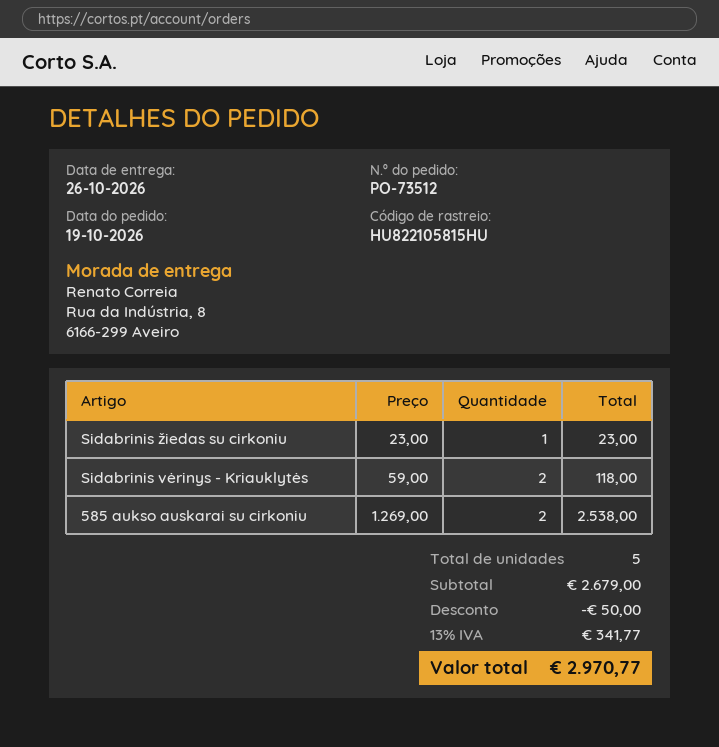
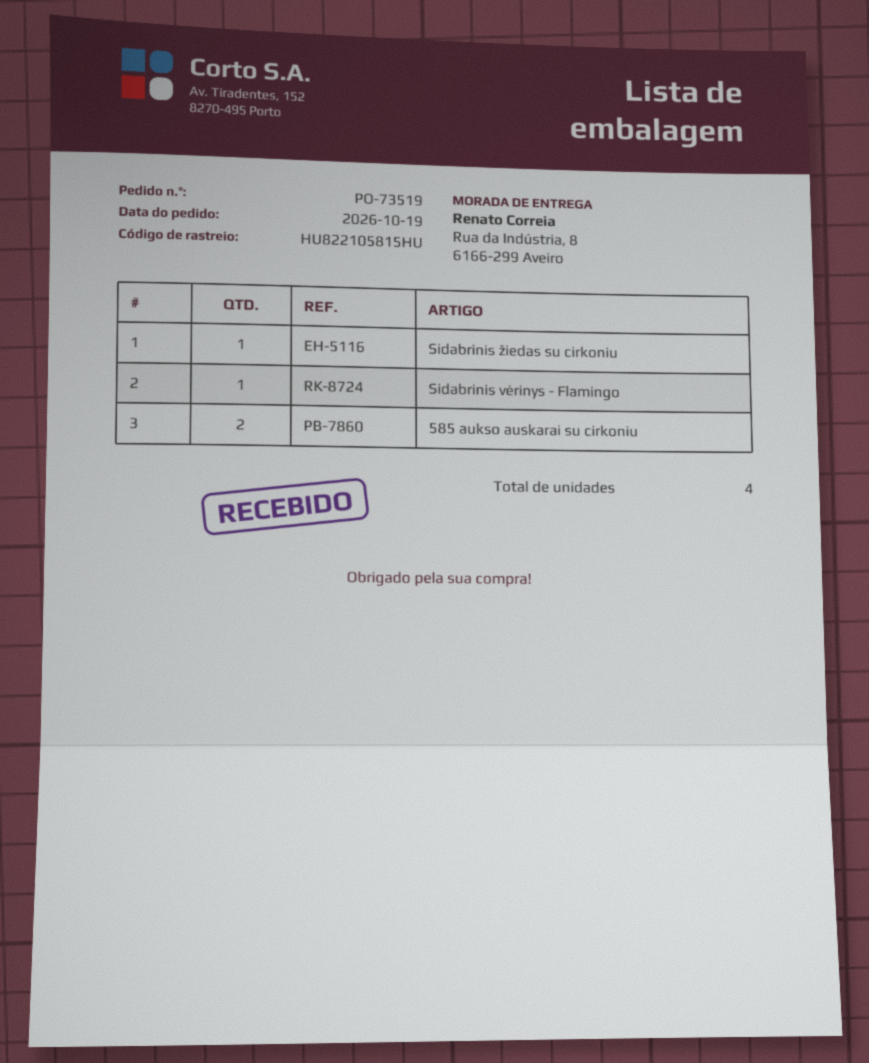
order number: PO-73512 -> PO-73519
Sidabrinis vėrinys - Kriauklytės: 2 -> none
Sidabrinis vėrinys - Flamingo: none -> 1
total quantity: 5 -> 4

